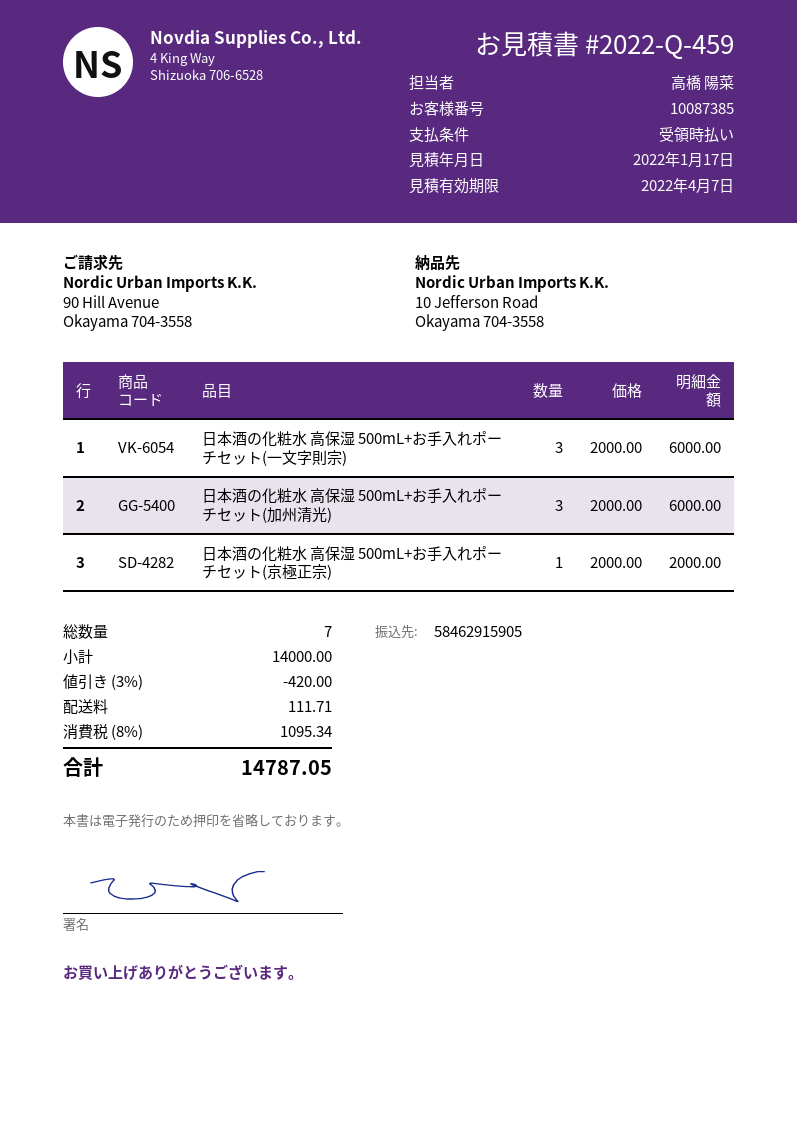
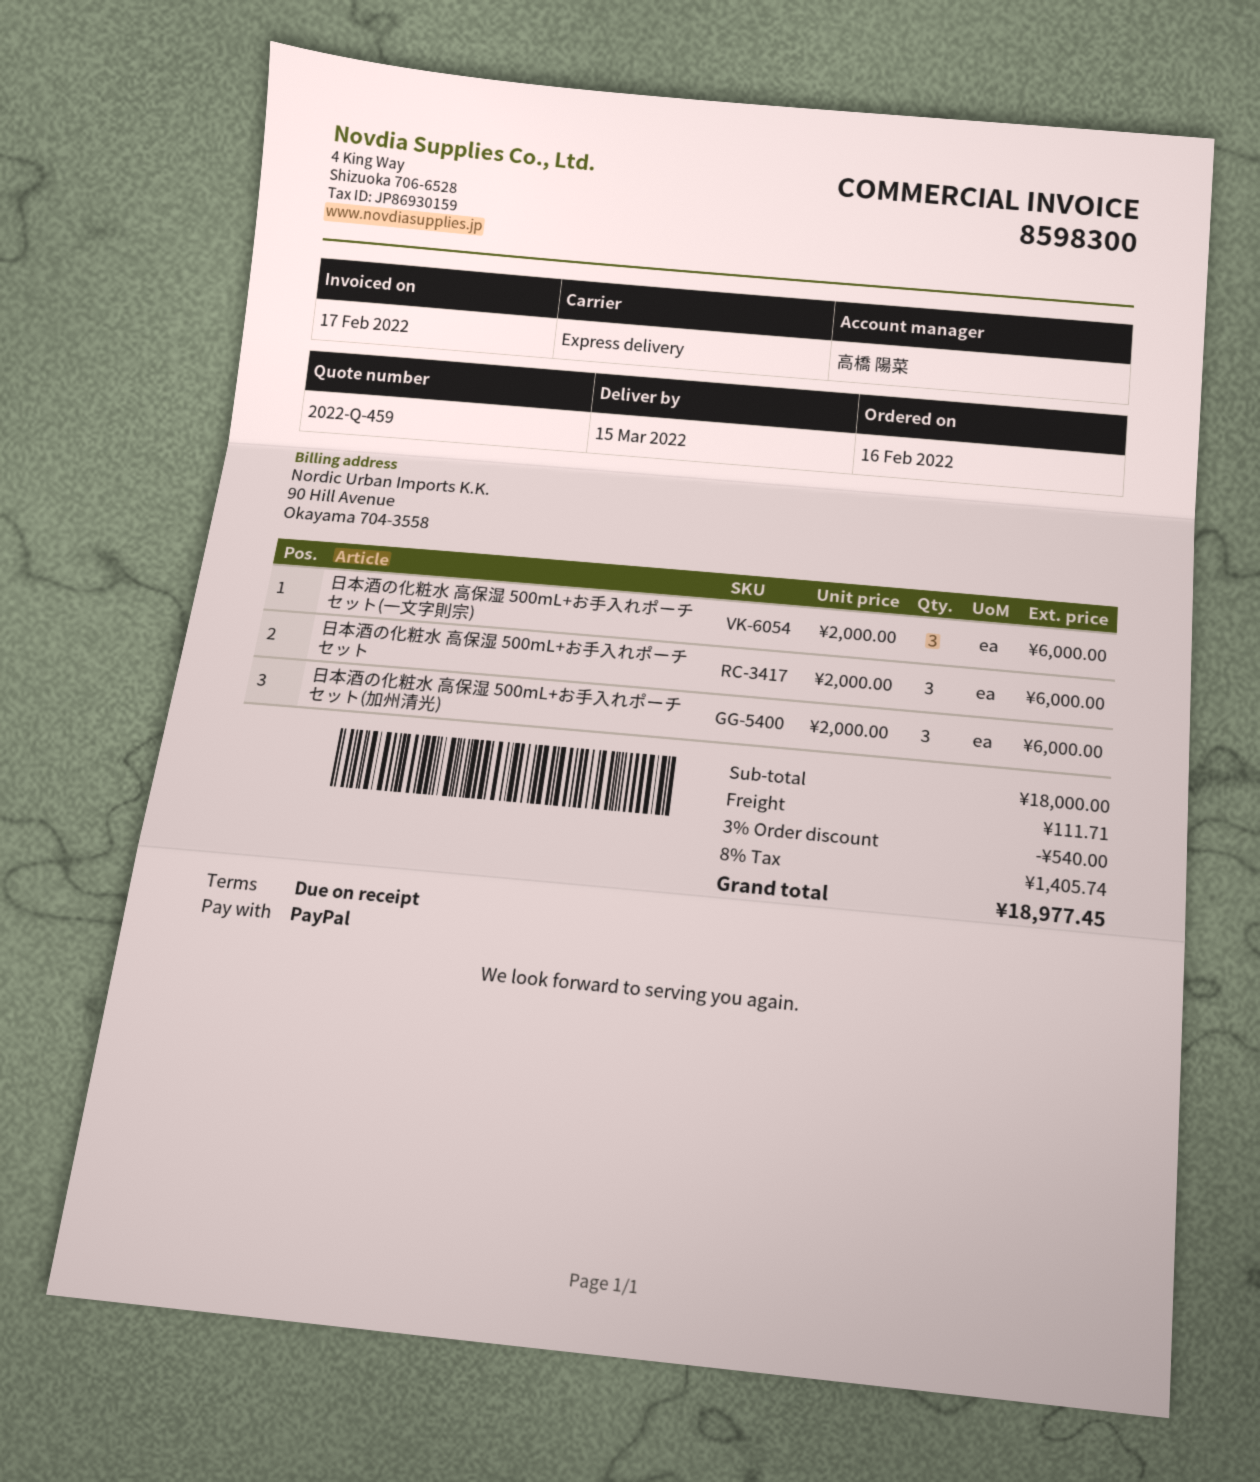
日本酒の化粧水 高保湿 500mL+お手入れポーチセット(京極正宗): 1 x 2000.00 = 2000.00 -> none
日本酒の化粧水 高保湿 500mL+お手入れポーチセット: none -> 3 x 2000.00 = 6000.00
subtotal: 14000.00 -> 18000.00
discount: 3% = 420.00 -> 3% = 540.00
tax: 8% = 1095.34 -> 8% = 1405.74
total: 14787.05 -> 18977.45

